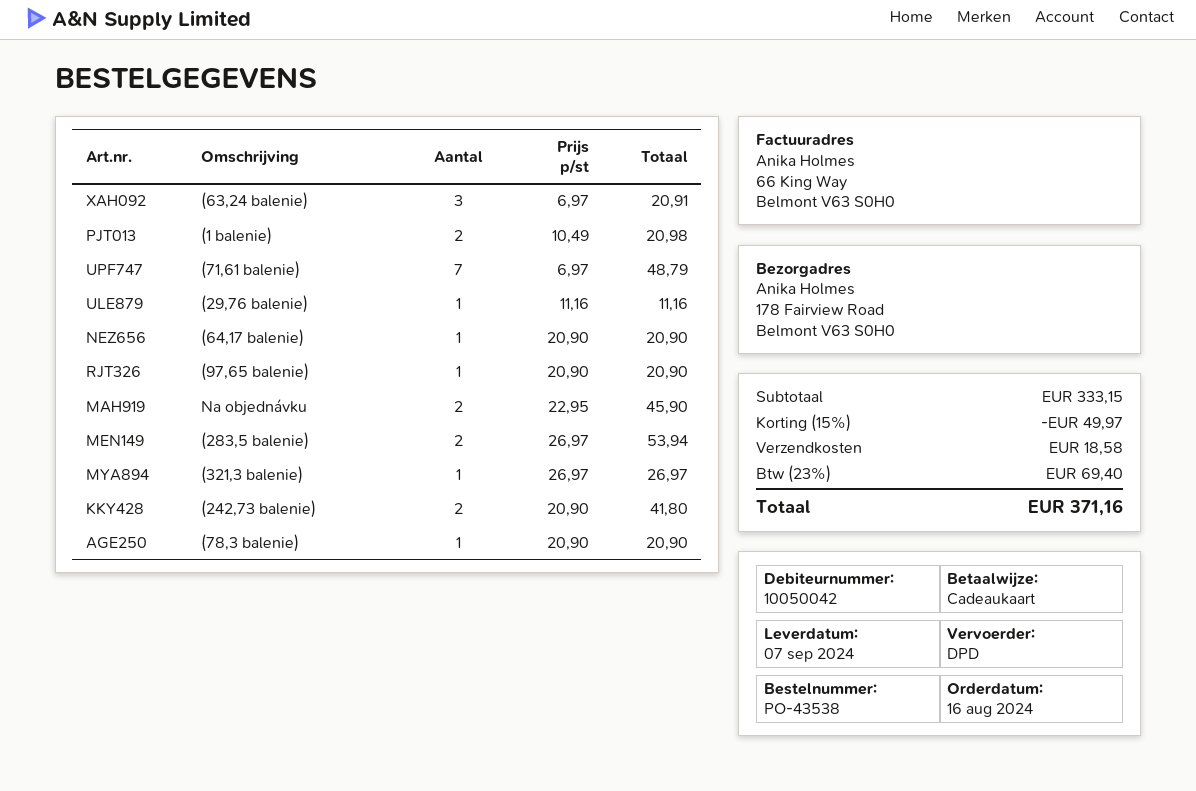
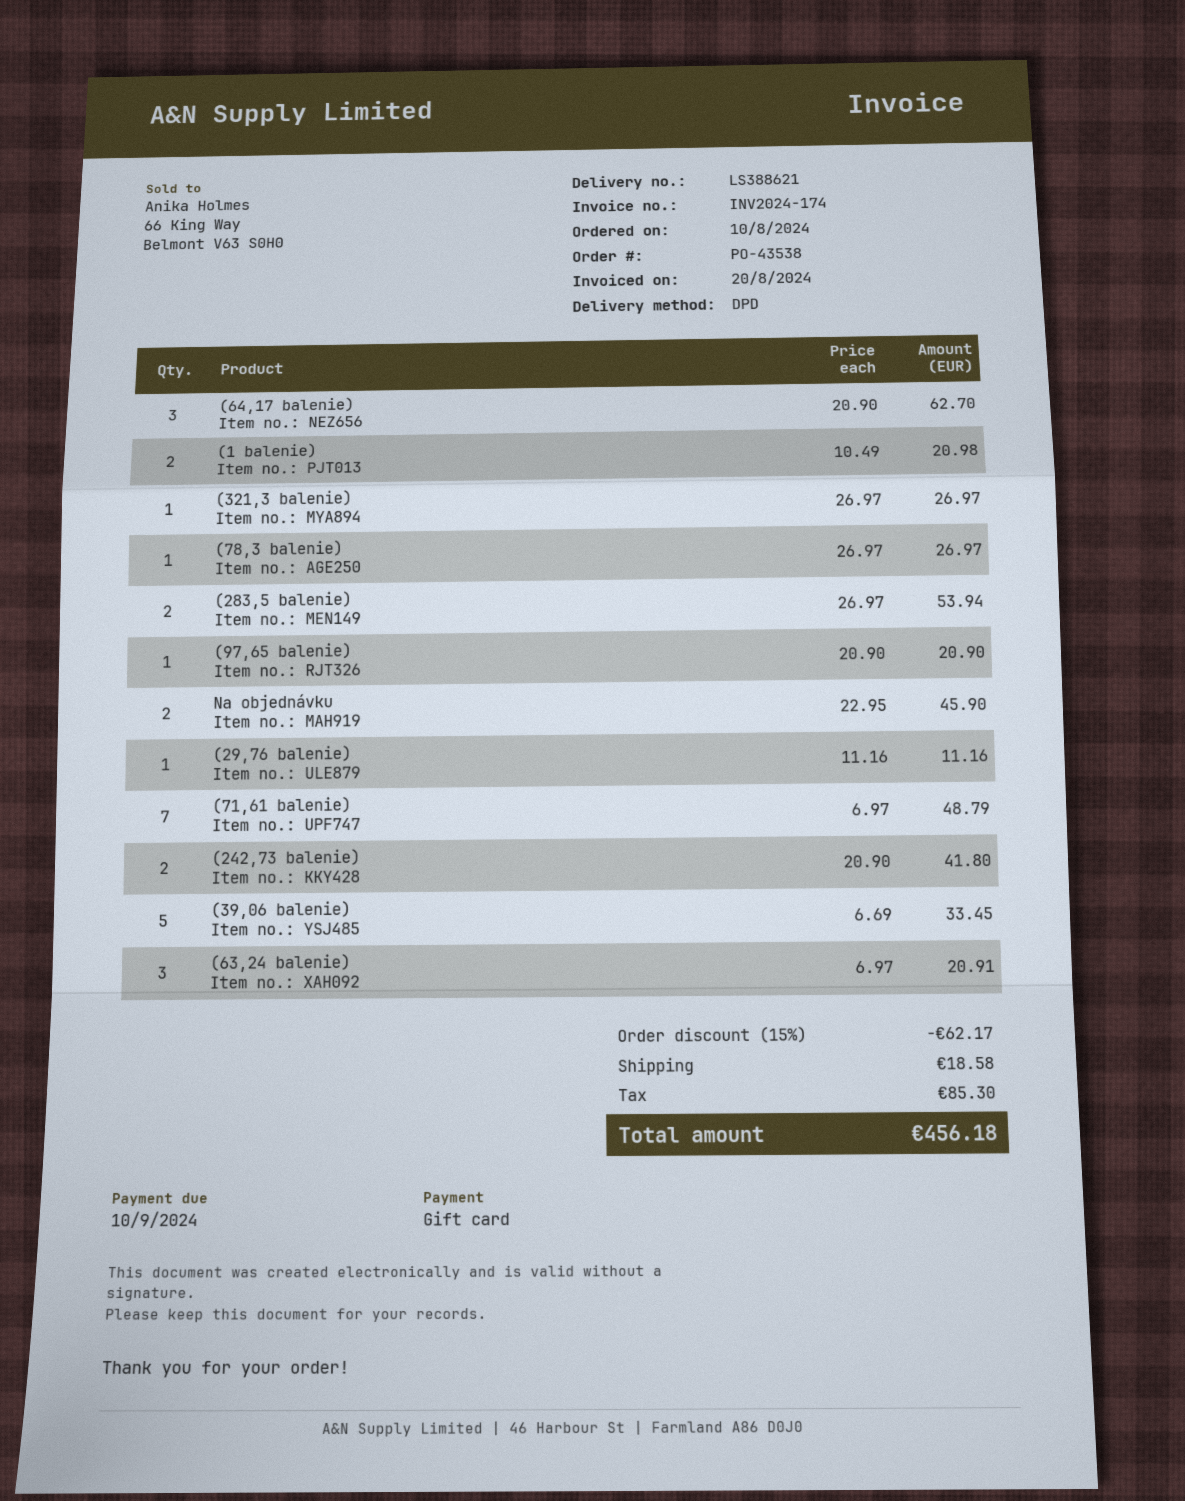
order date: 2024-08-16 -> 2024-08-10
(64,17 balenie): 1 x 20.90 = 20.90 -> 3 x 20.90 = 62.70
(78,3 balenie): 1 x 20.90 = 20.90 -> 1 x 26.97 = 26.97
(39,06 balenie): none -> 5 x 6.69 = 33.45
discount: 15% = 49.97 -> 15% = 62.17
tax: 69.40 -> 85.30
total: 371.16 -> 456.18

